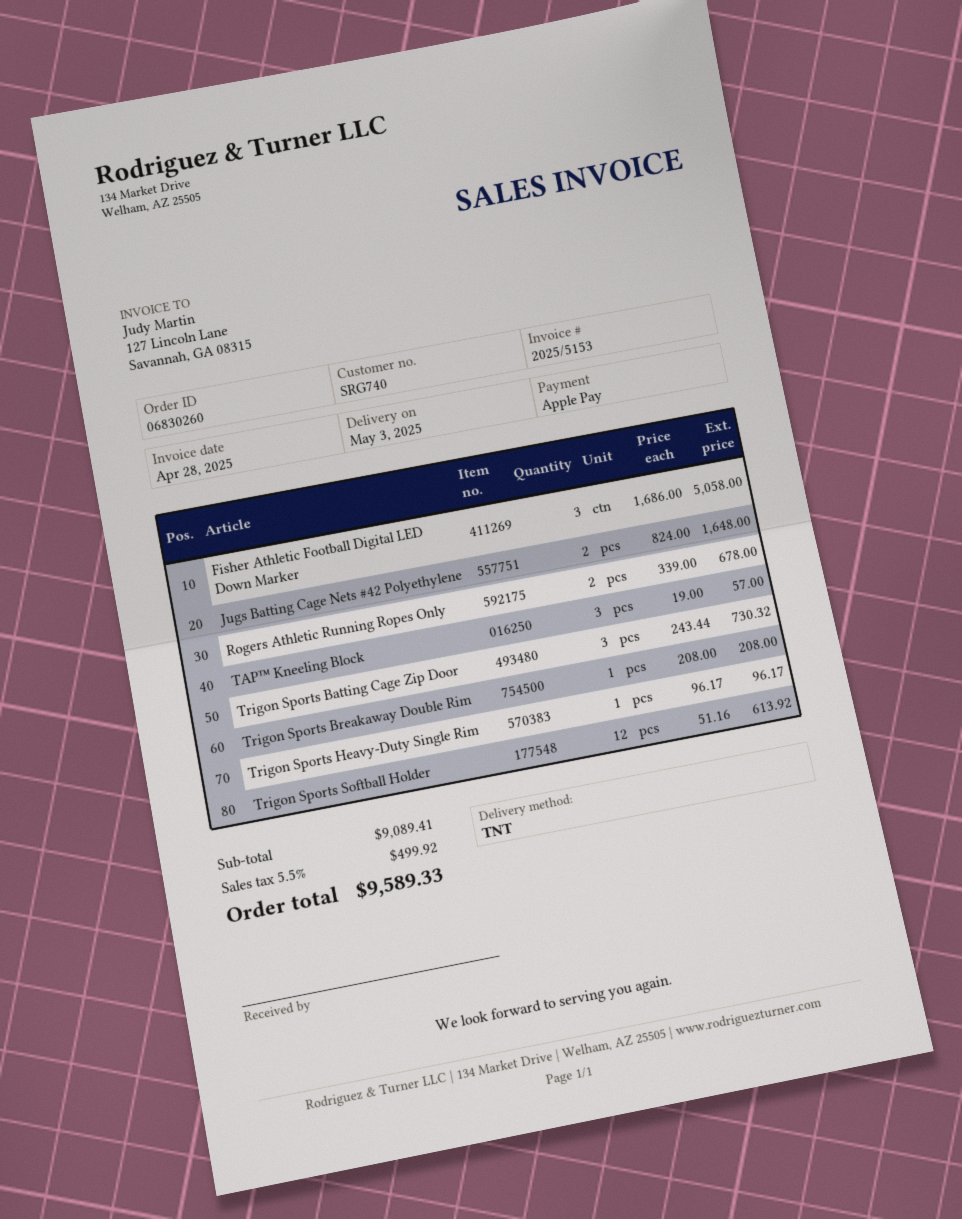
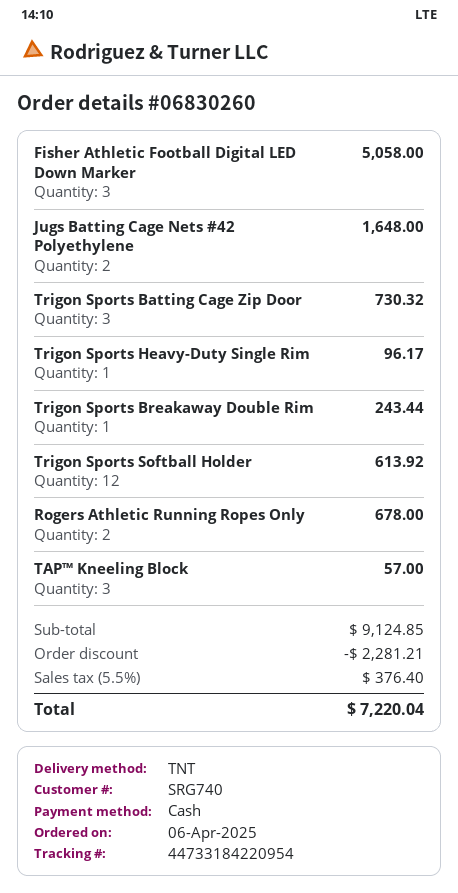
payment method: Apple Pay -> cash
Trigon Sports Breakaway Double Rim: 1 for 208.00 -> 1 for 243.44
subtotal: 9089.41 -> 9124.85
discount: none -> 2281.21
tax: 5.5% = 499.92 -> 5.5% = 376.40
total: 9589.33 -> 7220.04

